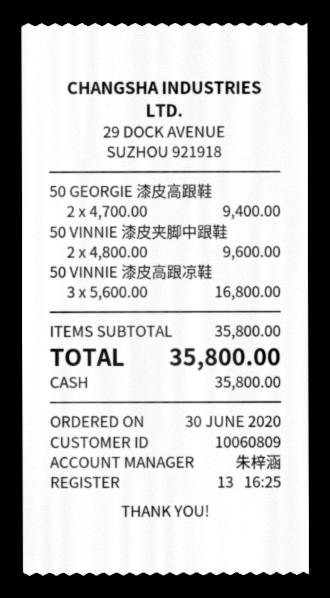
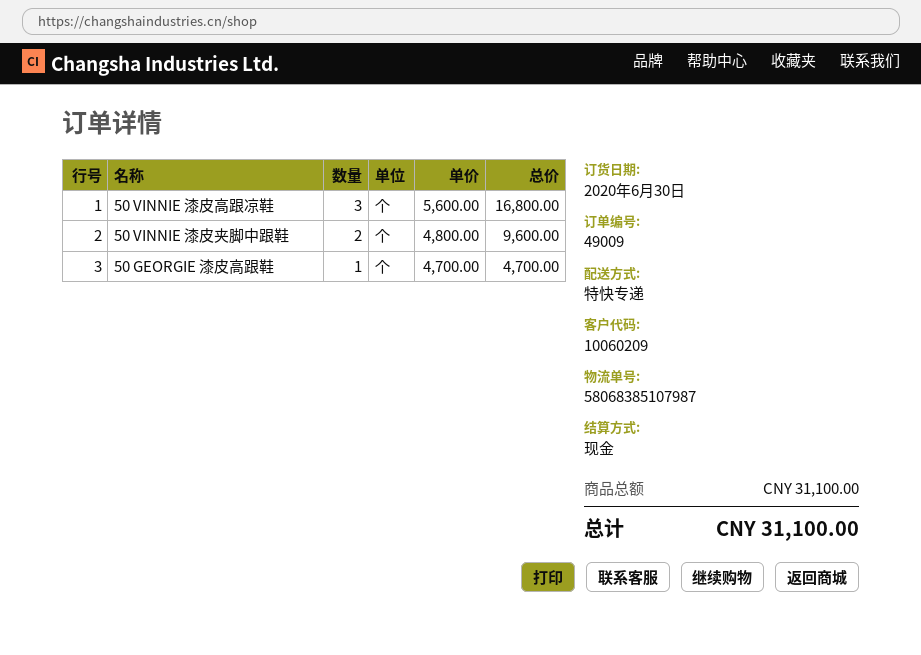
customer number: 10060809 -> 10060209
50 GEORGIE 漆皮高跟鞋: 2 x 4700.00 = 9400.00 -> 1 x 4700.00 = 4700.00
subtotal: 35800.00 -> 31100.00
total: 35800.00 -> 31100.00

